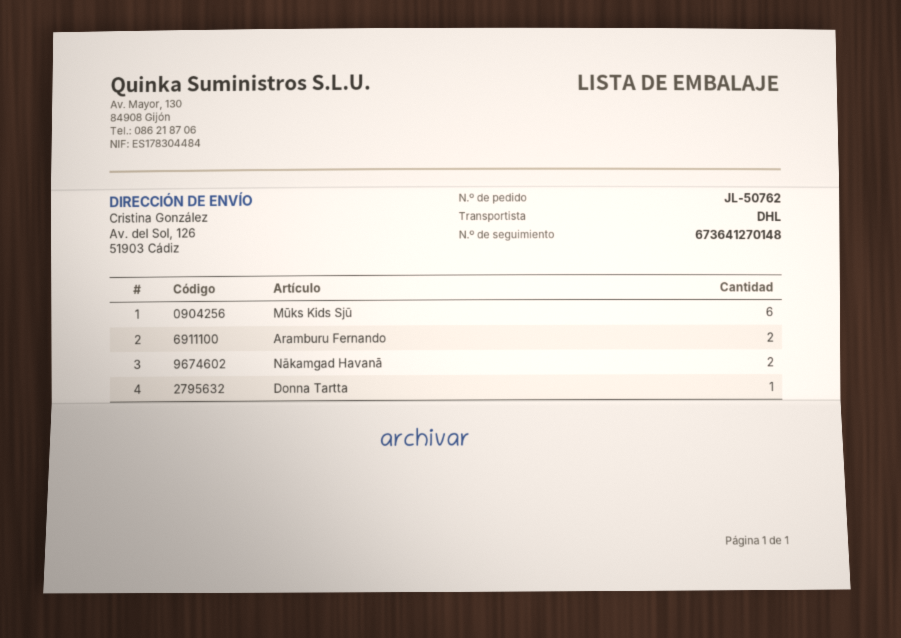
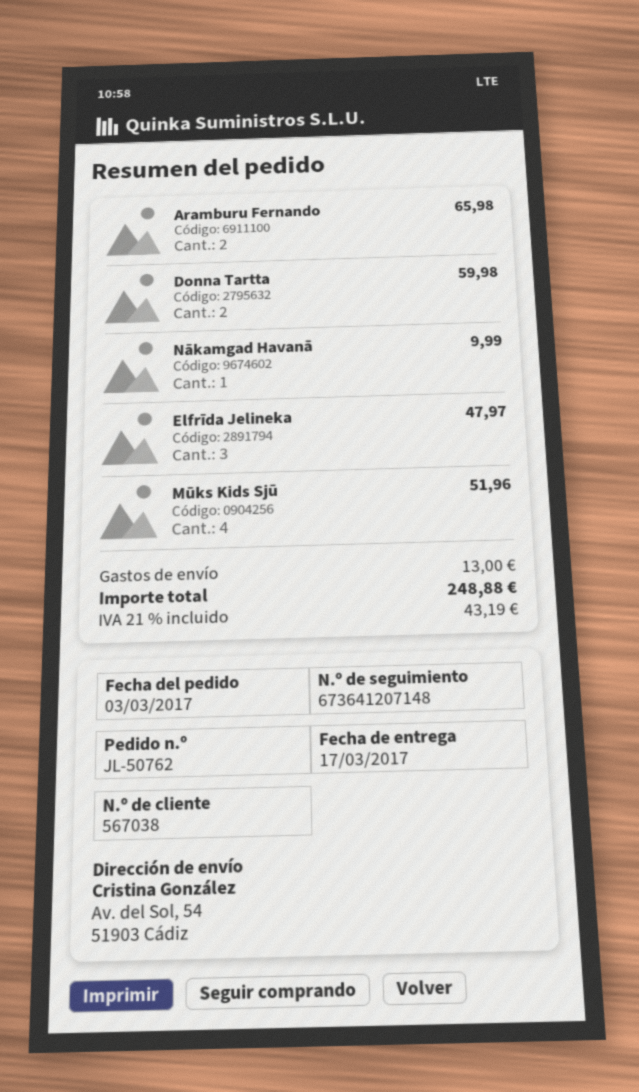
tracking number: 673641270148 -> 673641207148
ship to: Av. del Sol, 126, 51903 Cádiz -> Av. del Sol, 54, 51903 Cádiz
Mūks Kids Sjū: 6 -> 4
Nākamgad Havanā: 2 -> 1
Donna Tartta: 1 -> 2
Elfrīda Jelineka: none -> 3

